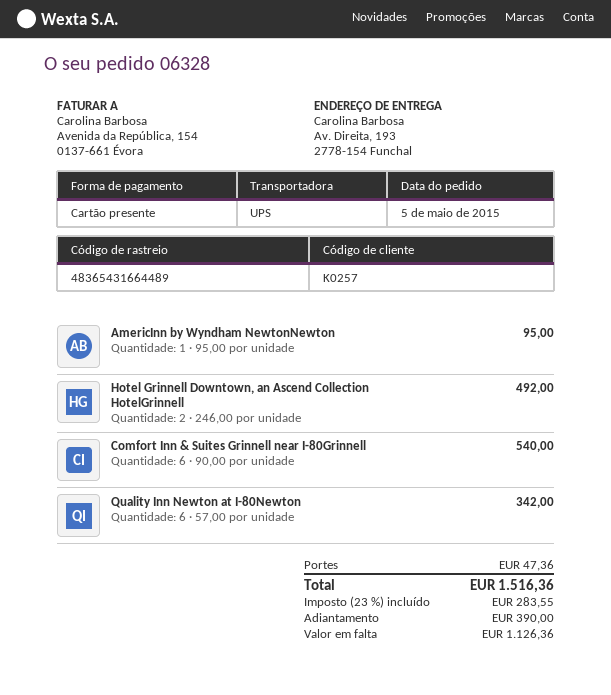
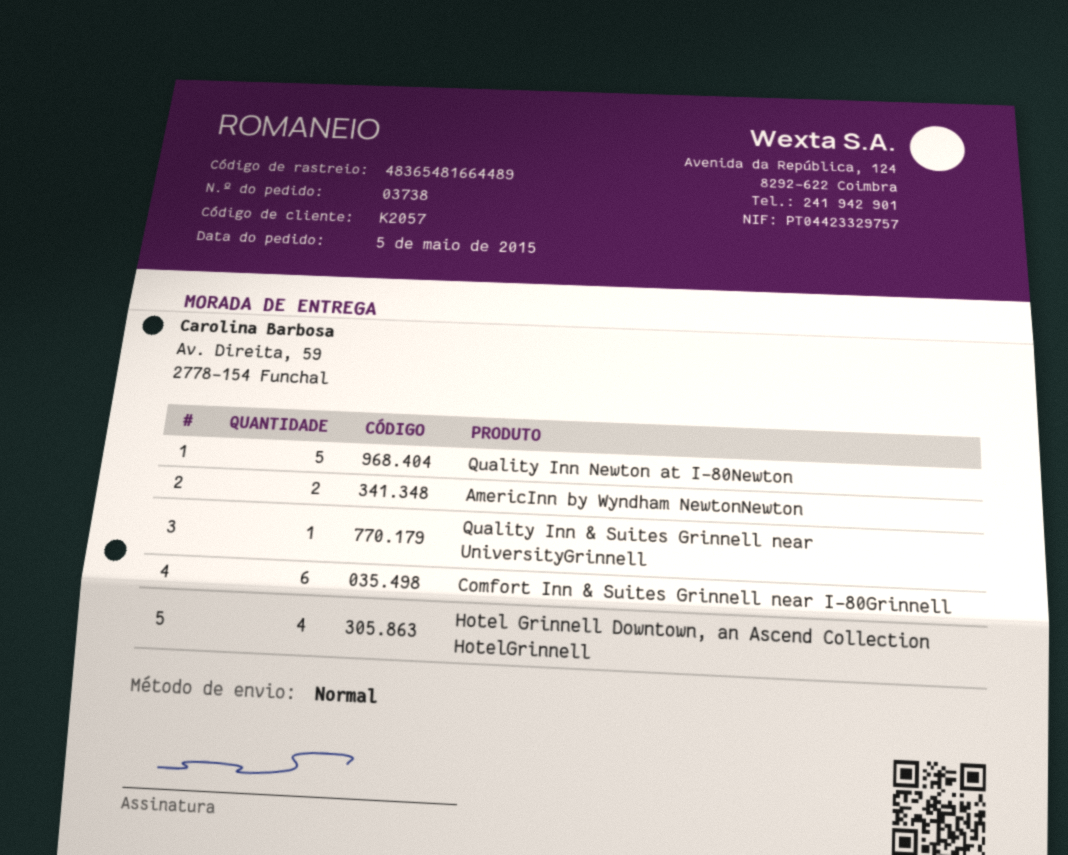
order number: 06328 -> 03738
customer number: K0257 -> K2057
shipping method: UPS -> standard
tracking number: 48365431664489 -> 48365481664489
ship to: Av. Direita, 193, 2778-154 Funchal -> Av. Direita, 59, 2778-154 Funchal
AmericInn by Wyndham NewtonNewton: 1 -> 2
Hotel Grinnell Downtown, an Ascend Collection HotelGrinnell: 2 -> 4
Quality Inn Newton at I-80Newton: 6 -> 5
Quality Inn & Suites Grinnell near UniversityGrinnell: none -> 1

